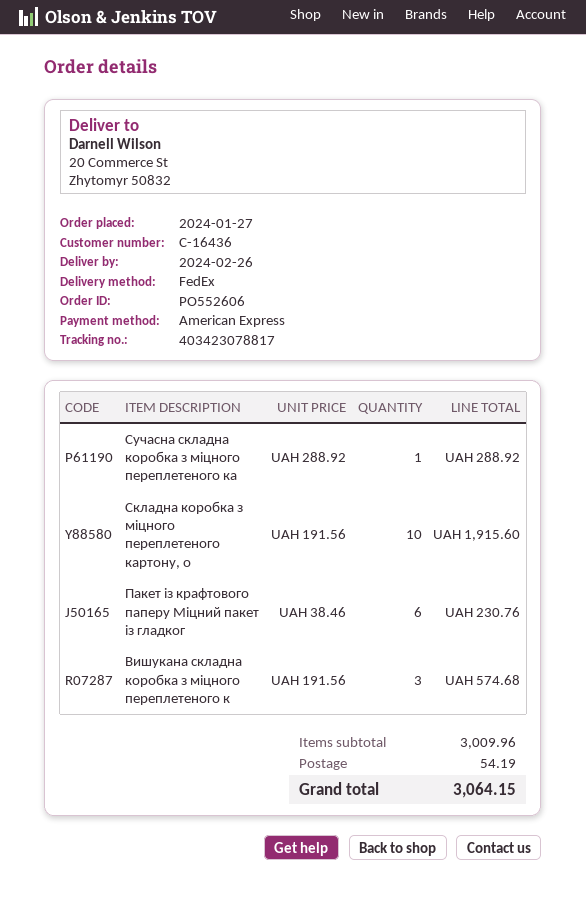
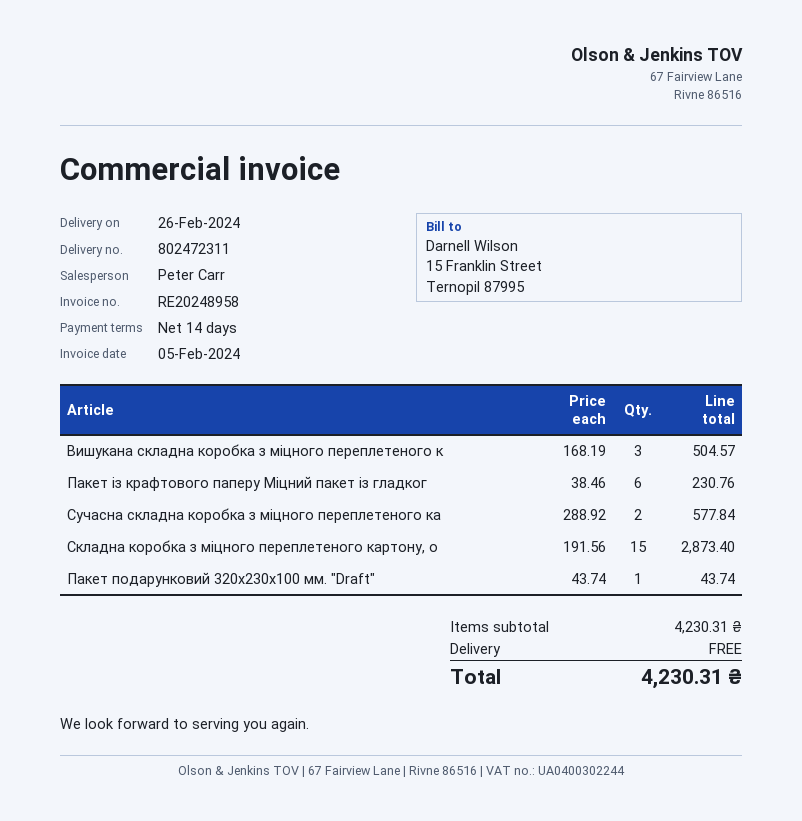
Сучасна складна коробка з міцного переплетеного ка: 1 x 288.92 = 288.92 -> 2 x 288.92 = 577.84
Складна коробка з міцного переплетеного картону, о: 10 x 191.56 = 1915.60 -> 15 x 191.56 = 2873.40
Вишукана складна коробка з міцного переплетеного к: 3 x 191.56 = 574.68 -> 3 x 168.19 = 504.57
Пакет подарунковий 320х230х100 мм. "Draft": none -> 1 x 43.74 = 43.74
subtotal: 3009.96 -> 4230.31
shipping: 54.19 -> 0.00
total: 3064.15 -> 4230.31

